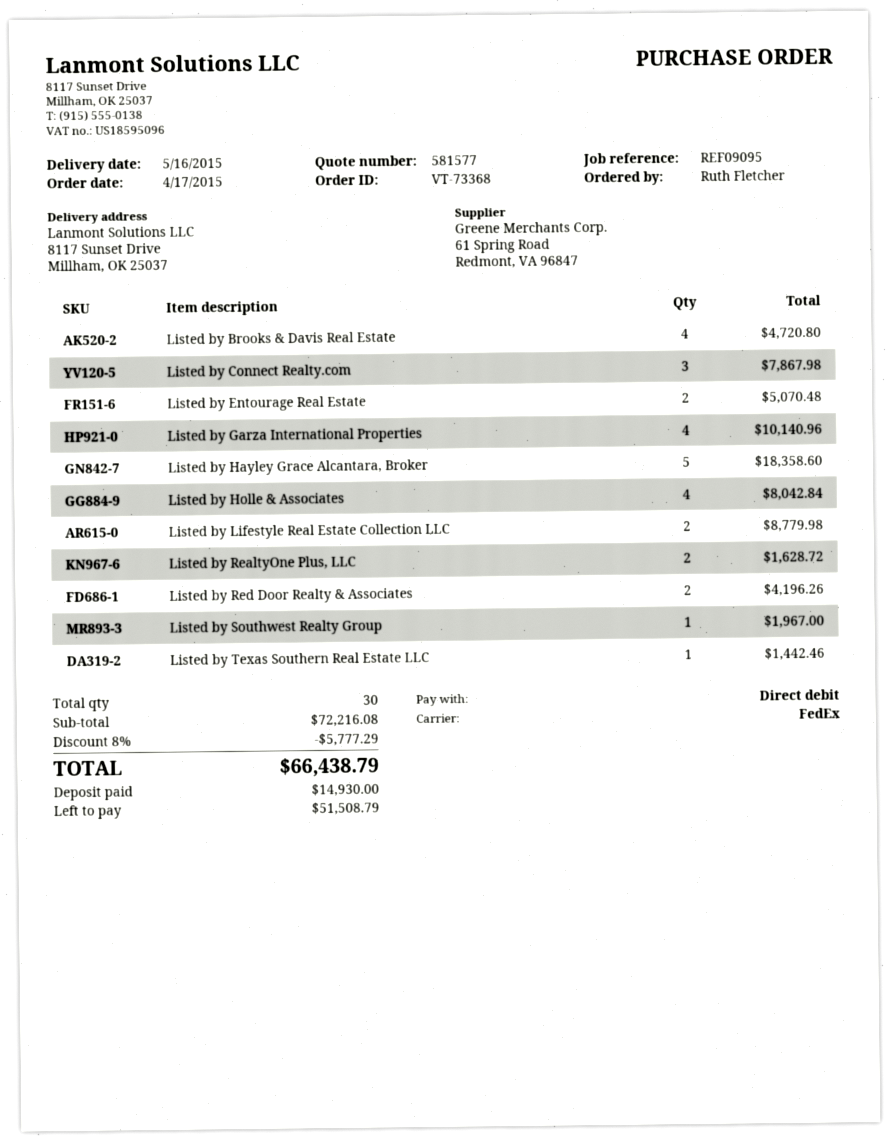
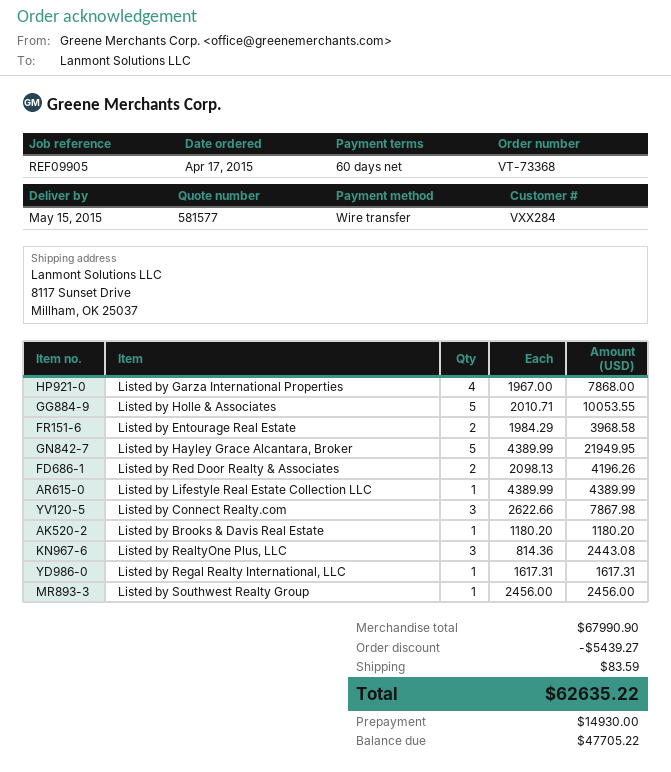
delivery date: 2015-05-16 -> 2015-05-15
reference: REF09095 -> REF09905
payment method: direct debit -> bank transfer
Listed by Brooks & Davis Real Estate: 4 for 4720.80 -> 1 for 1180.20
Listed by Entourage Real Estate: 2 for 5070.48 -> 2 for 3968.58
Listed by Garza International Properties: 4 for 10140.96 -> 4 for 7868.00
Listed by Hayley Grace Alcantara, Broker: 5 for 18358.60 -> 5 for 21949.95
Listed by Holle & Associates: 4 for 8042.84 -> 5 for 10053.55
Listed by Lifestyle Real Estate Collection LLC: 2 for 8779.98 -> 1 for 4389.99
Listed by RealtyOne Plus, LLC: 2 for 1628.72 -> 3 for 2443.08
Listed by Southwest Realty Group: 1 for 1967.00 -> 1 for 2456.00
Listed by Texas Southern Real Estate LLC: 1 for 1442.46 -> none
Listed by Regal Realty International, LLC: none -> 1 for 1617.31
subtotal: 72216.08 -> 67990.90
discount: 5777.29 -> 5439.27
shipping: none -> 83.59
total: 66438.79 -> 62635.22
balance: 51508.79 -> 47705.22

